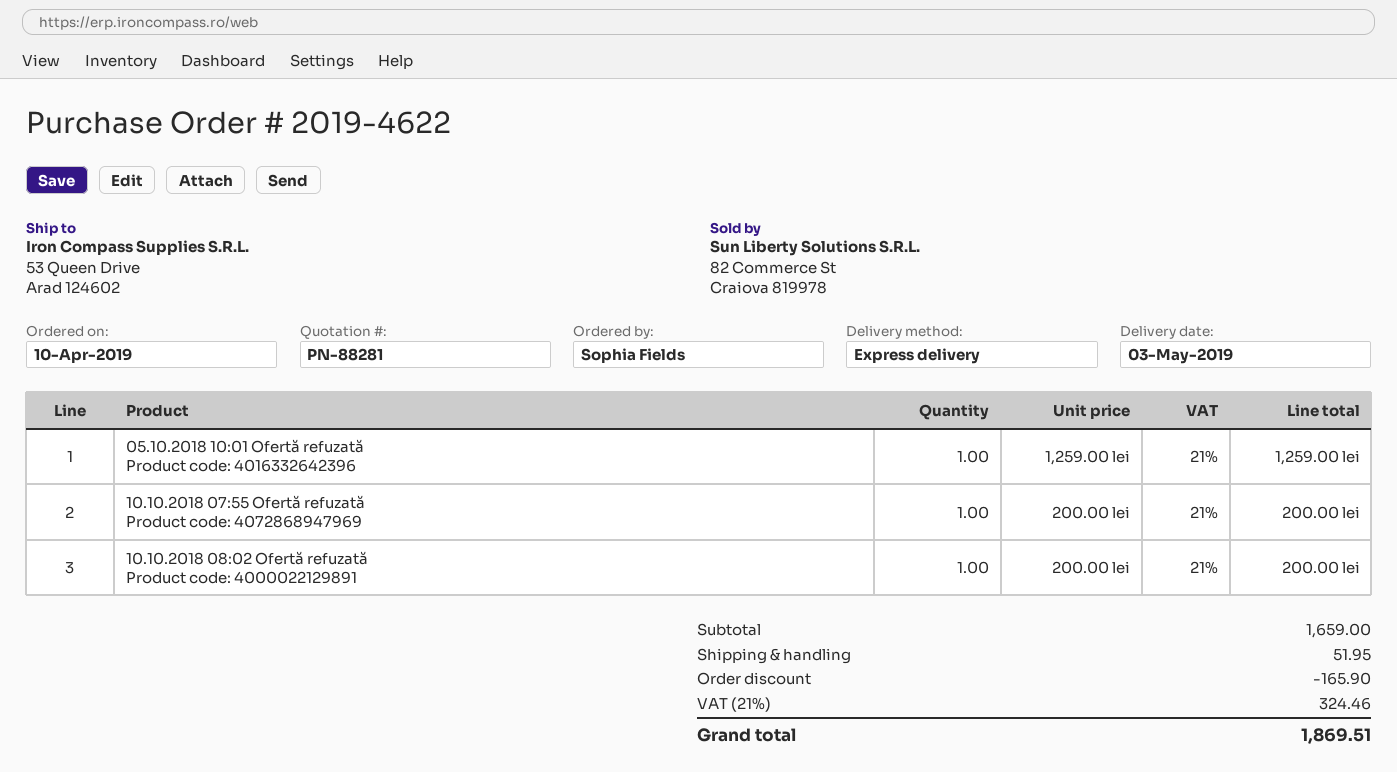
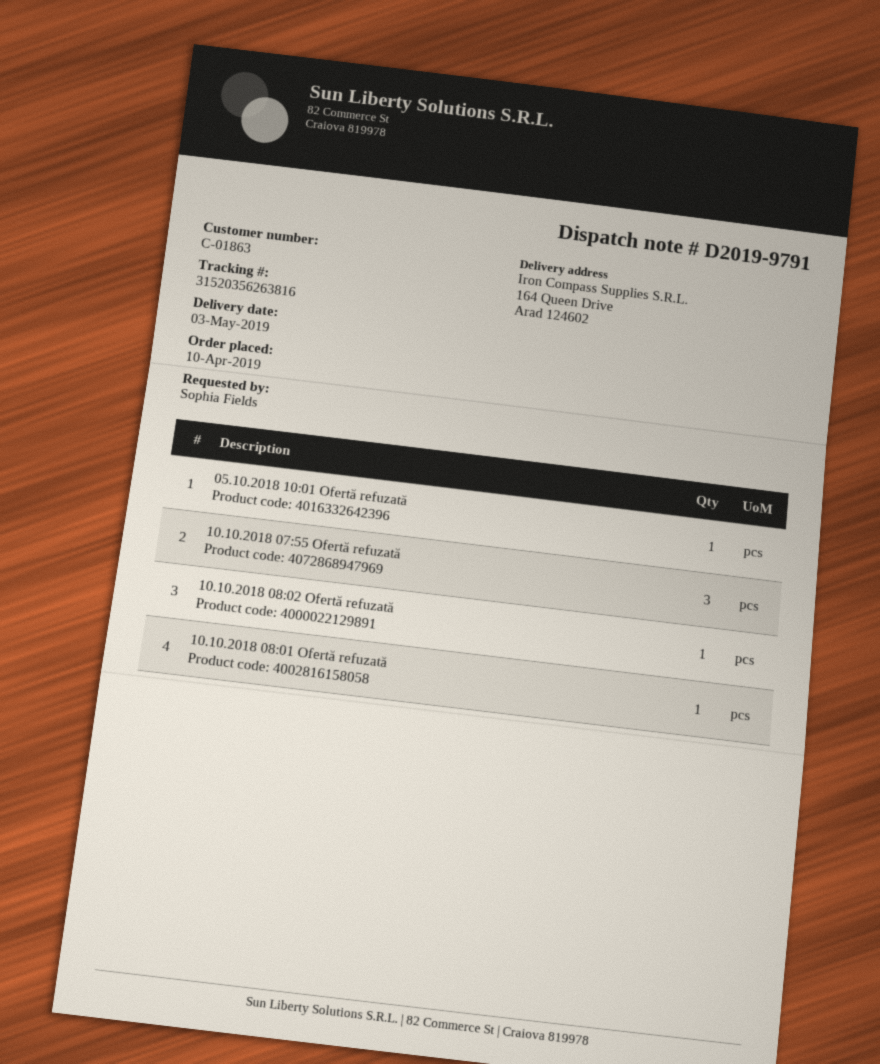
ship to: 53 Queen Drive, Arad 124602 -> 164 Queen Drive, Arad 124602
10.10.2018 07:55 Ofertă refuzată: 1 -> 3
10.10.2018 08:01 Ofertă refuzată: none -> 1

